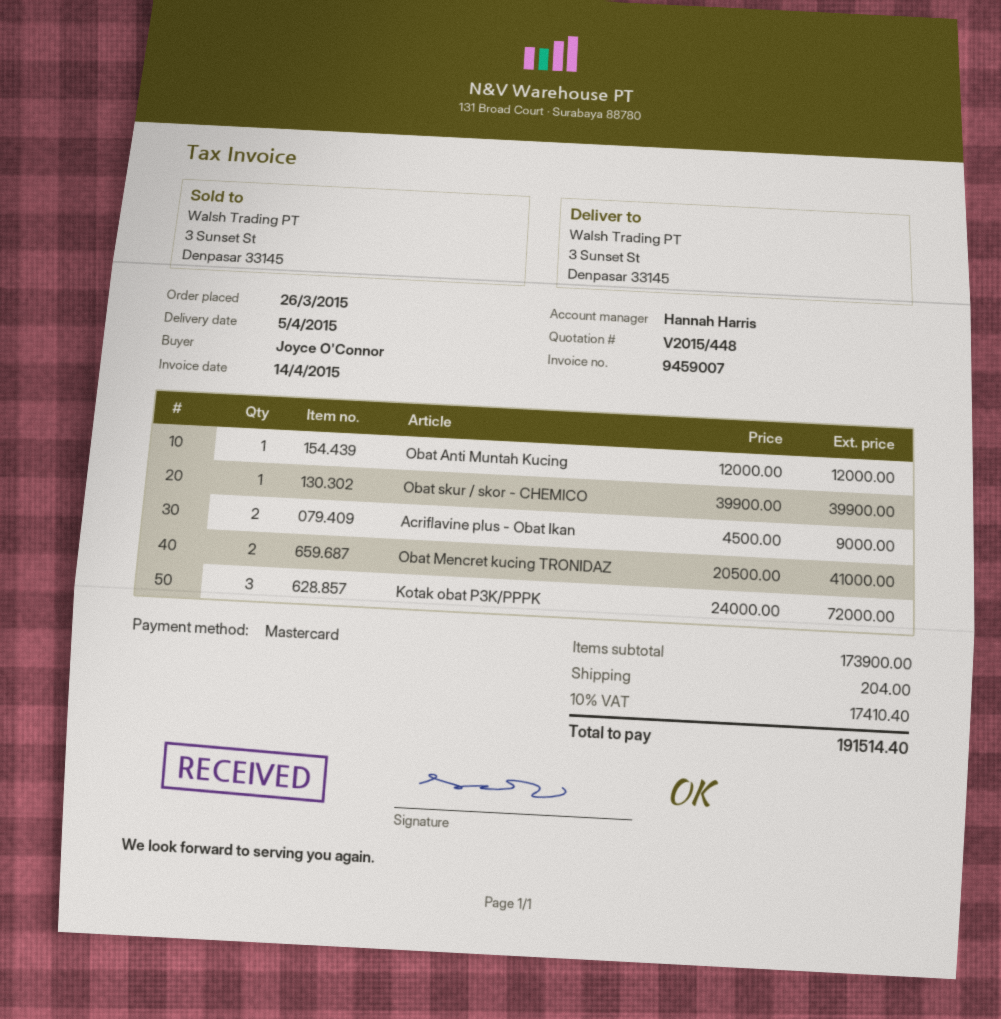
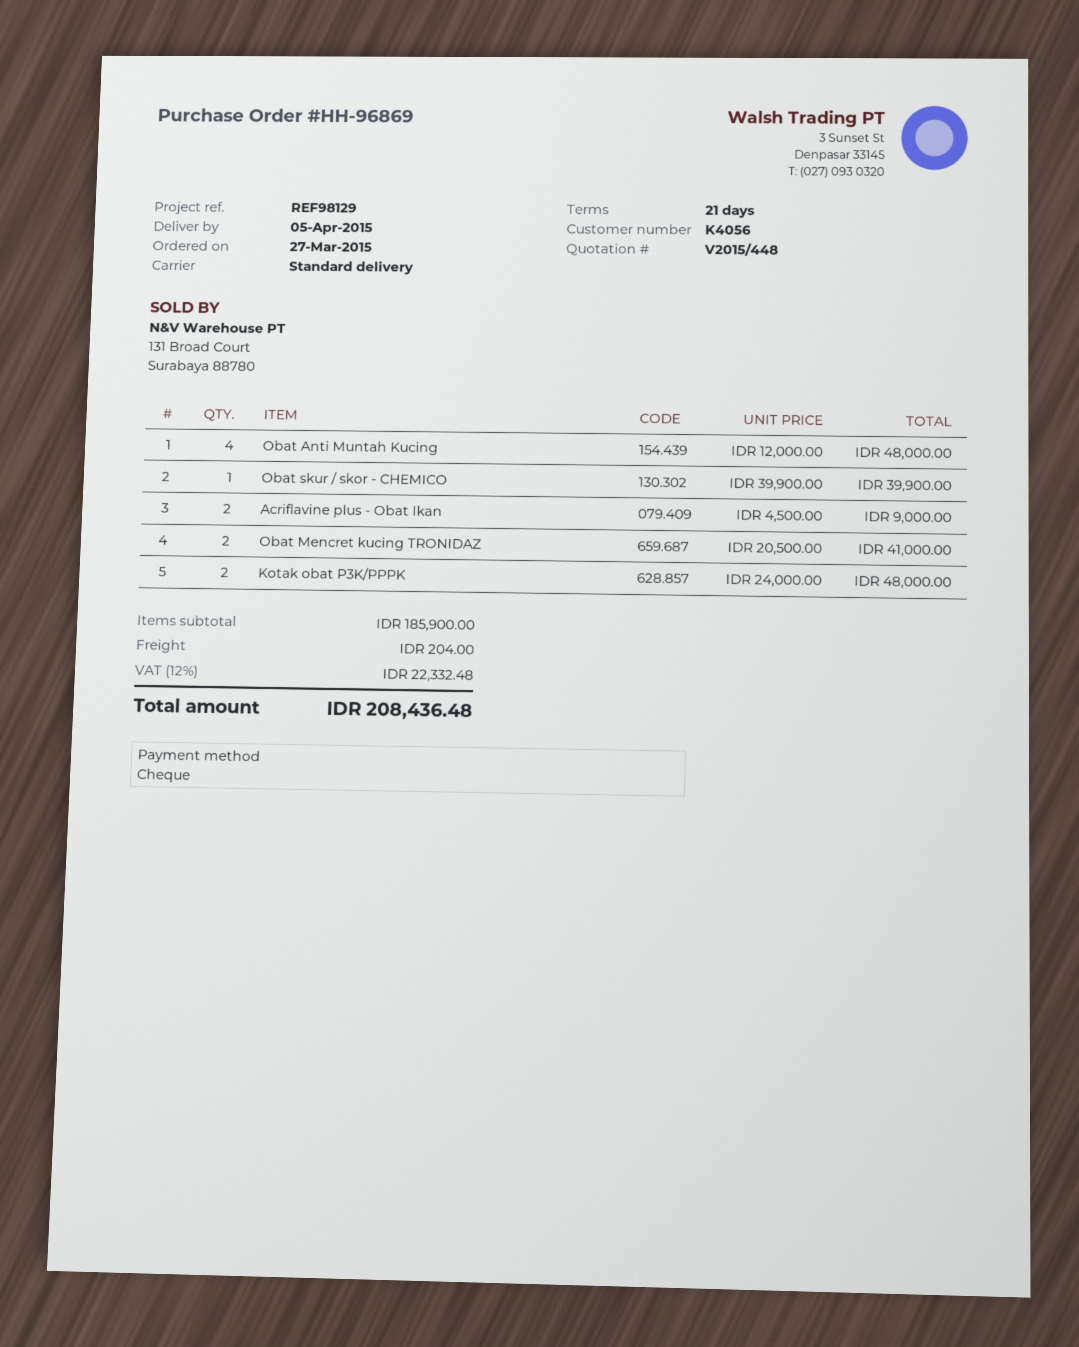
order date: 2015-03-26 -> 2015-03-27
payment method: Mastercard -> cheque
Obat Anti Muntah Kucing: 1 x 12000.00 = 12000.00 -> 4 x 12000.00 = 48000.00
Kotak obat P3K/PPPK: 3 x 24000.00 = 72000.00 -> 2 x 24000.00 = 48000.00
subtotal: 173900.00 -> 185900.00
tax: 10% = 17410.40 -> 12% = 22332.48
total: 191514.40 -> 208436.48

